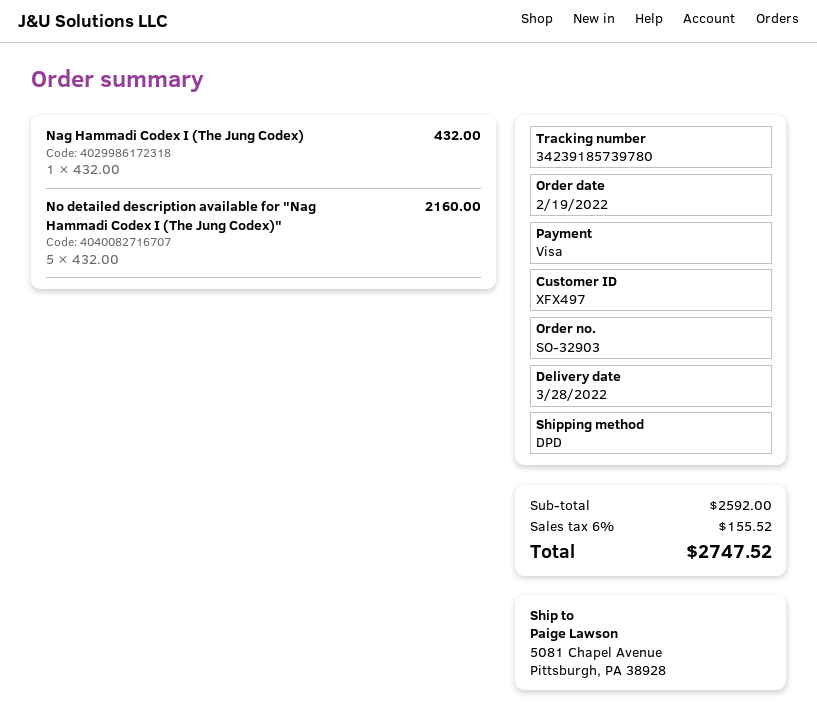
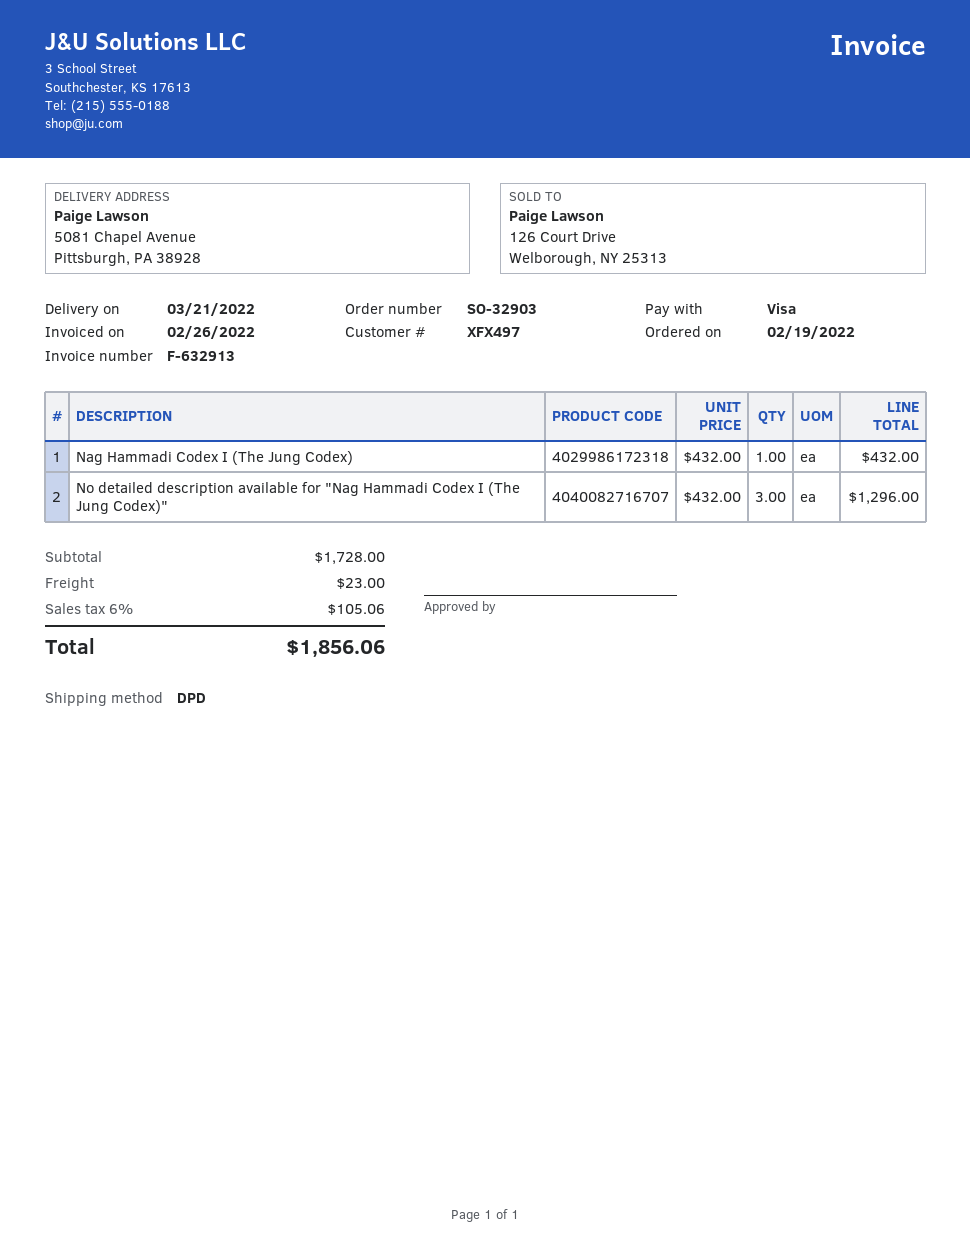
delivery date: 2022-03-28 -> 2022-03-21
No detailed description available for "Nag Hammadi Codex I (The Jung Codex)": 5 x 432.00 = 2160.00 -> 3 x 432.00 = 1296.00
subtotal: 2592.00 -> 1728.00
shipping: none -> 23.00
tax: 6% = 155.52 -> 6% = 105.06
total: 2747.52 -> 1856.06

